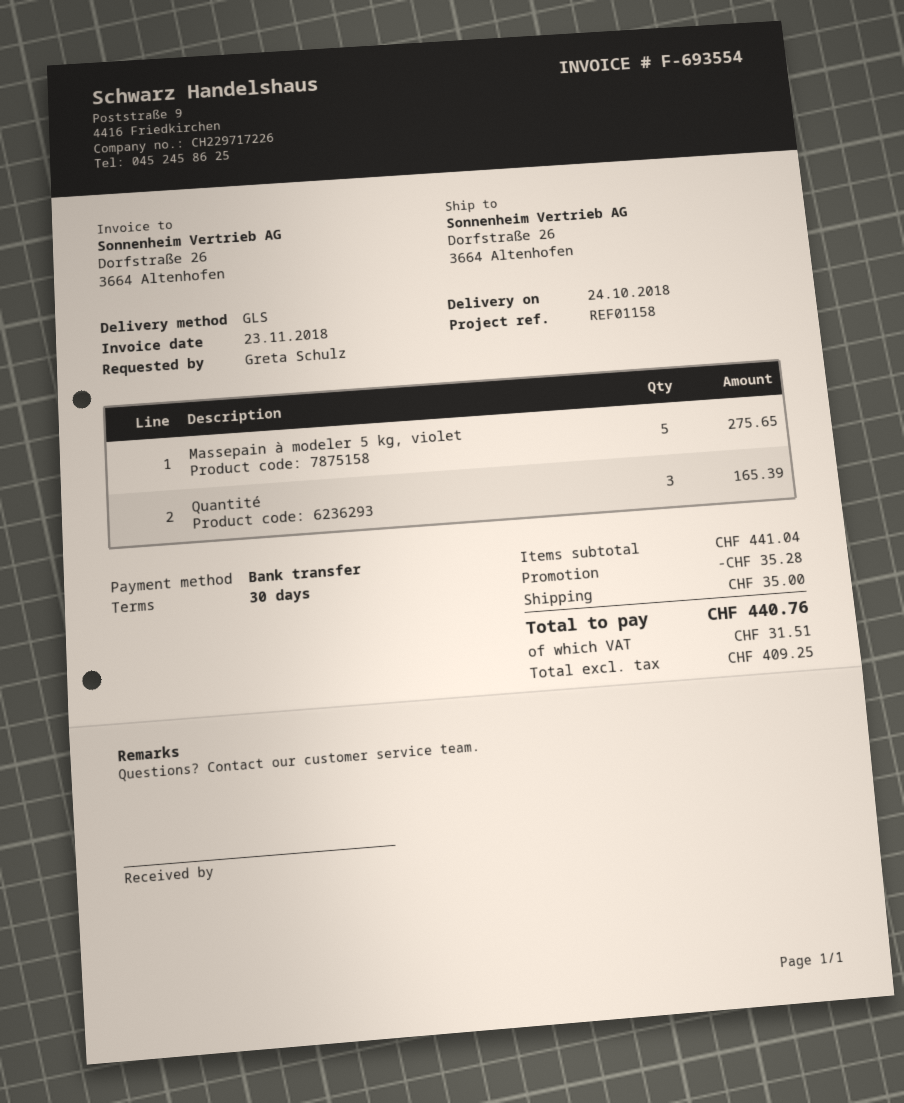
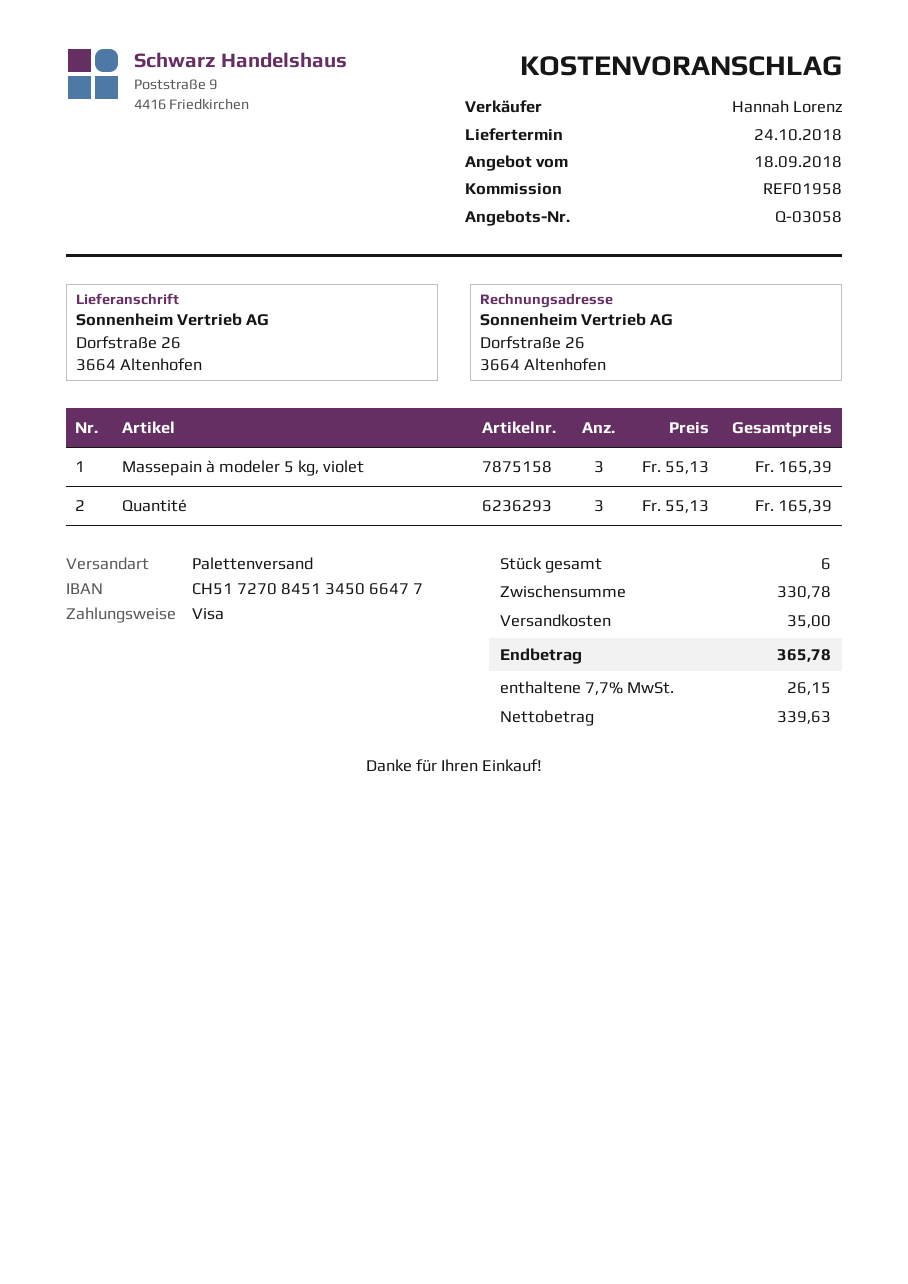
reference: REF01158 -> REF01958
payment method: bank transfer -> Visa
shipping method: GLS -> pallet freight
Massepain à modeler 5 kg, violet: 5 for 275.65 -> 3 for 165.39
subtotal: 441.04 -> 330.78
discount: 35.28 -> none
net: 409.25 -> 339.63
tax: 31.51 -> 26.15
total: 440.76 -> 365.78

